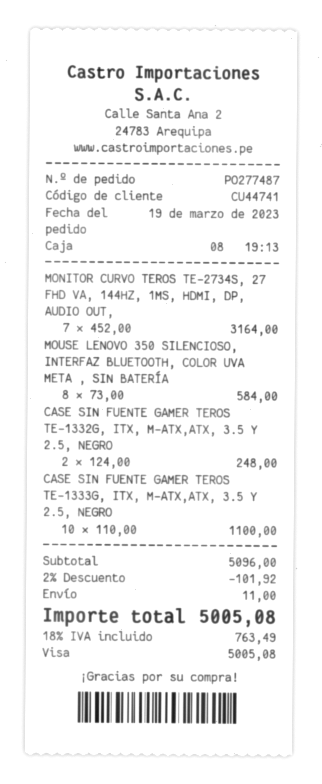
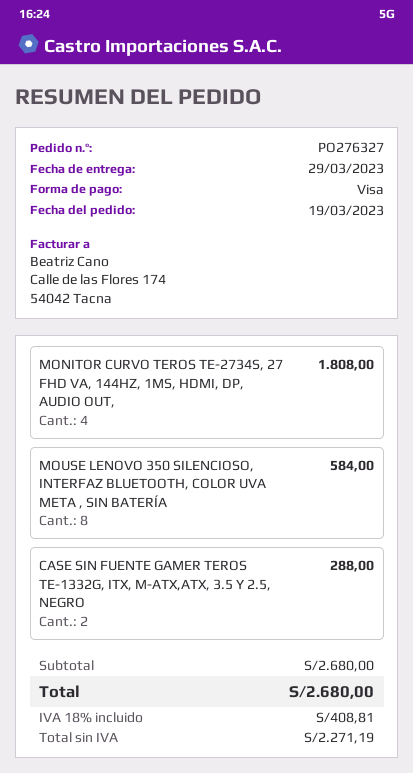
order number: PO277487 -> PO276327
MONITOR CURVO TEROS TE-2734S, 27 FHD VA, 144HZ, 1MS, HDMI, DP, AUDIO OUT,: 7 for 3164.00 -> 4 for 1808.00
CASE SIN FUENTE GAMER TEROS TE-1332G, ITX, M-ATX,ATX, 3.5 Y 2.5, NEGRO: 2 for 248.00 -> 2 for 288.00
CASE SIN FUENTE GAMER TEROS TE-1333G, ITX, M-ATX,ATX, 3.5 Y 2.5, NEGRO: 10 for 1100.00 -> none
subtotal: 5096.00 -> 2680.00
discount: 2% = 101.92 -> none
shipping: 11.00 -> none
tax: 18% = 763.49 -> 18% = 408.81
total: 5005.08 -> 2680.00

